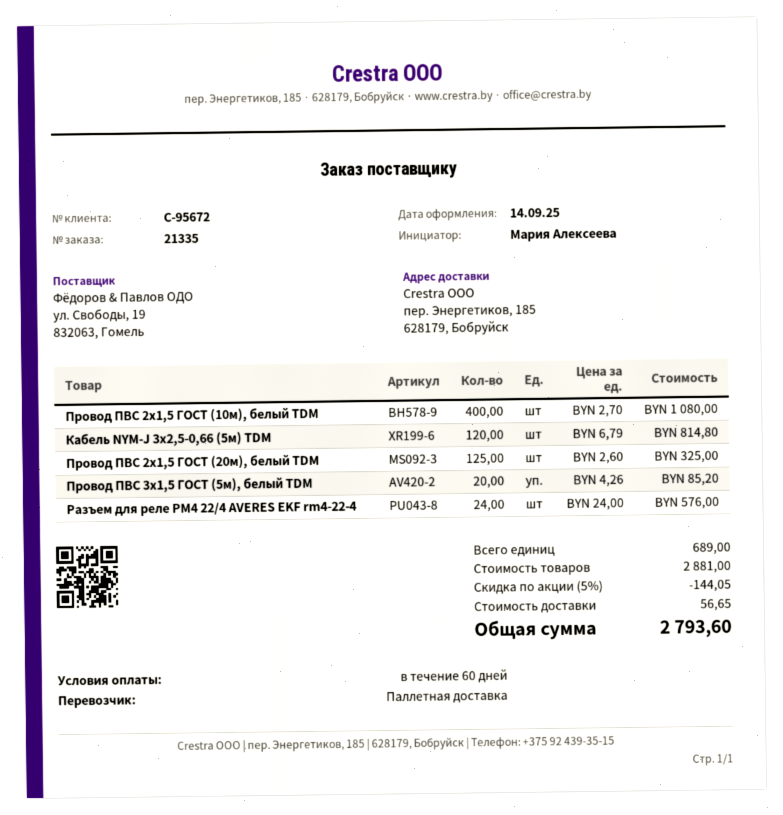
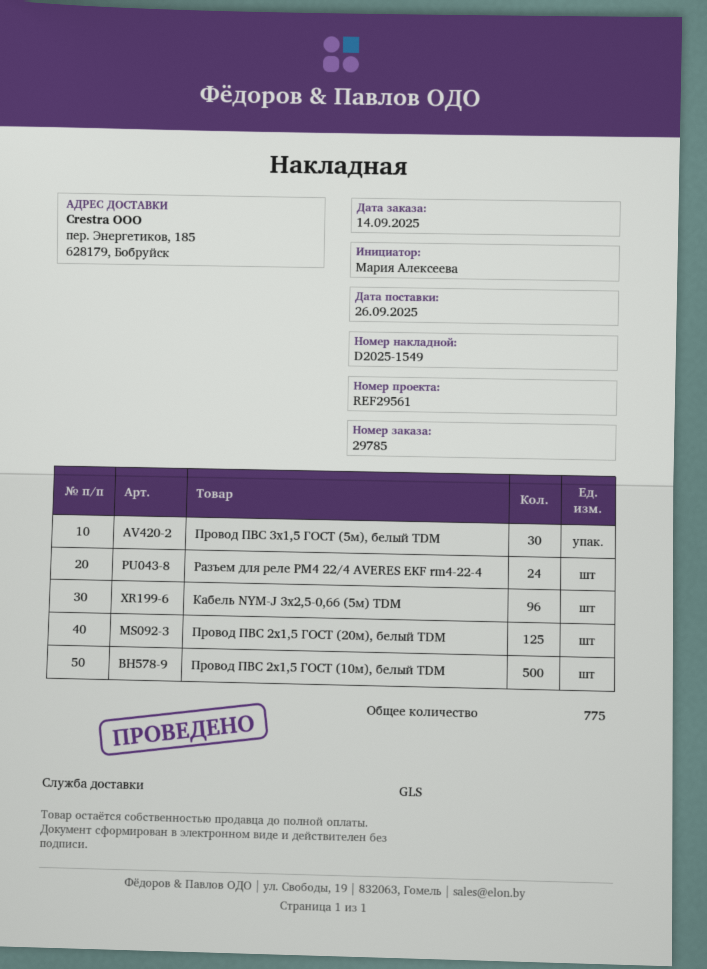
order number: 21335 -> 29785
shipping method: pallet freight -> GLS
Провод ПВС 2х1,5 ГОСТ (10м), белый TDM: 400 -> 500
Кабель NYM-J 3х2,5-0,66 (5м) TDM: 120 -> 96
Провод ПВС 3х1,5 ГОСТ (5м), белый TDM: 20 -> 30
total quantity: 689 -> 775

